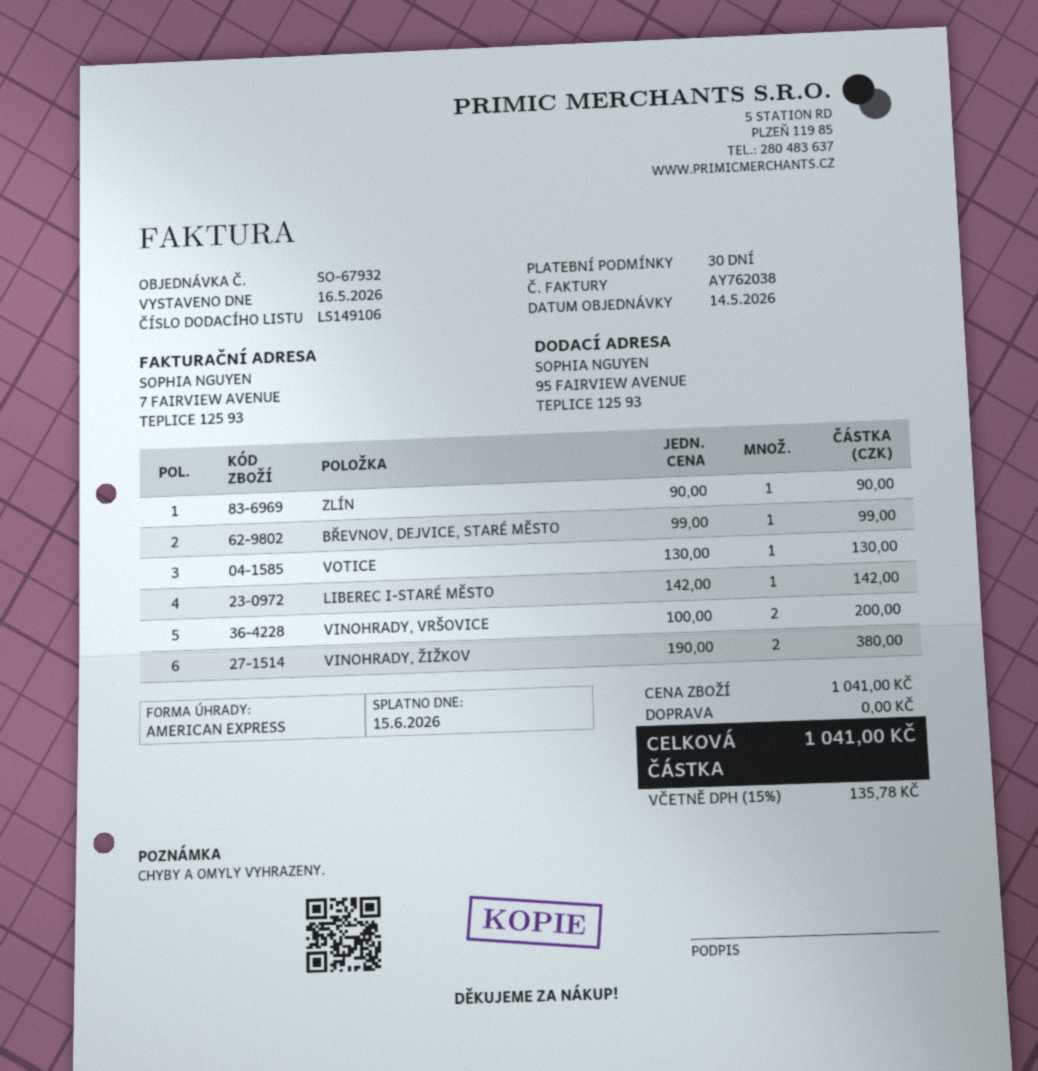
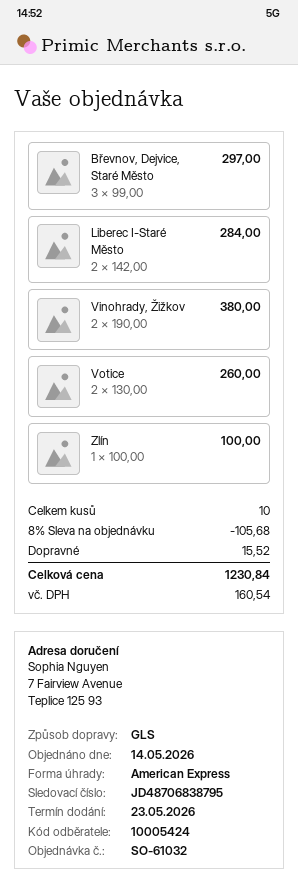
order number: SO-67932 -> SO-61032
ship to: 95 FAIRVIEW AVENUE, TEPLICE 125 93 -> 7 Fairview Avenue, Teplice 125 93
ZLÍN: 1 x 90.00 = 90.00 -> 1 x 100.00 = 100.00
BŘEVNOV, DEJVICE, STARÉ MĚSTO: 1 x 99.00 = 99.00 -> 3 x 99.00 = 297.00
VOTICE: 1 x 130.00 = 130.00 -> 2 x 130.00 = 260.00
LIBEREC I-STARÉ MĚSTO: 1 x 142.00 = 142.00 -> 2 x 142.00 = 284.00
VINOHRADY, VRŠOVICE: 2 x 100.00 = 200.00 -> none
discount: none -> 8% = 105.68
shipping: 0.00 -> 15.52
tax: 135.78 -> 160.54
total: 1041.00 -> 1230.84

